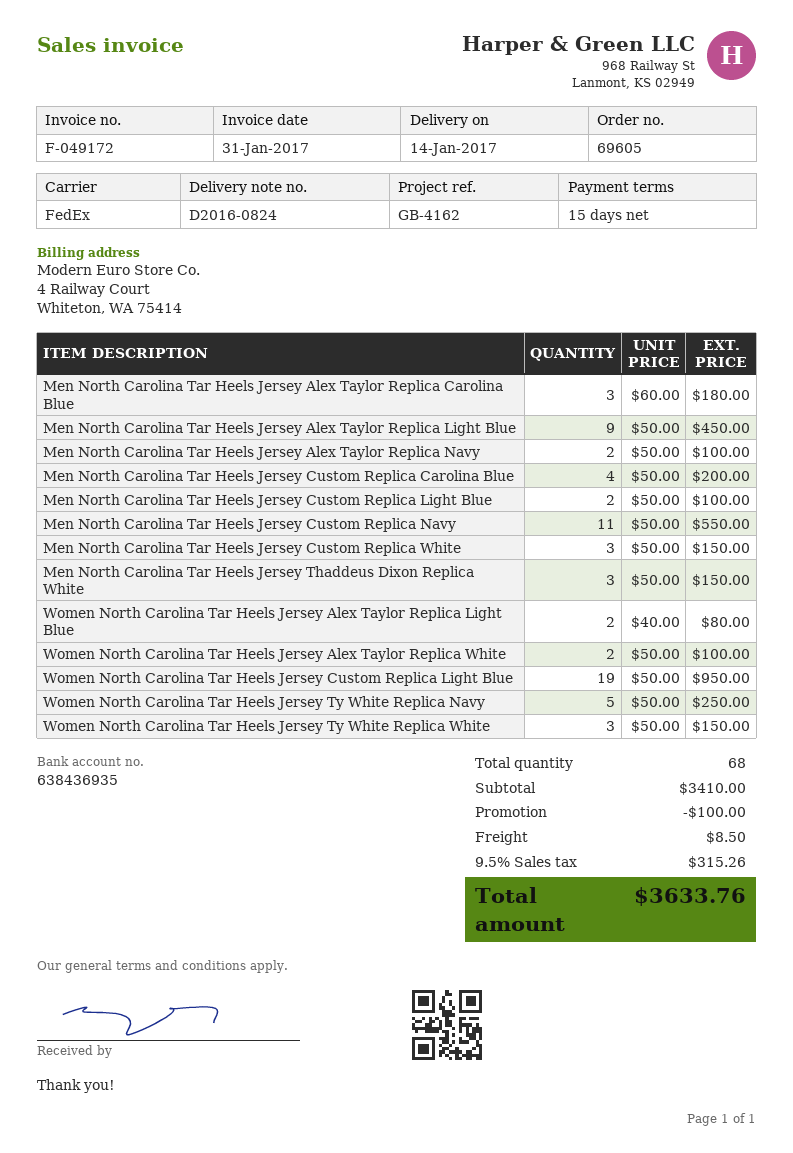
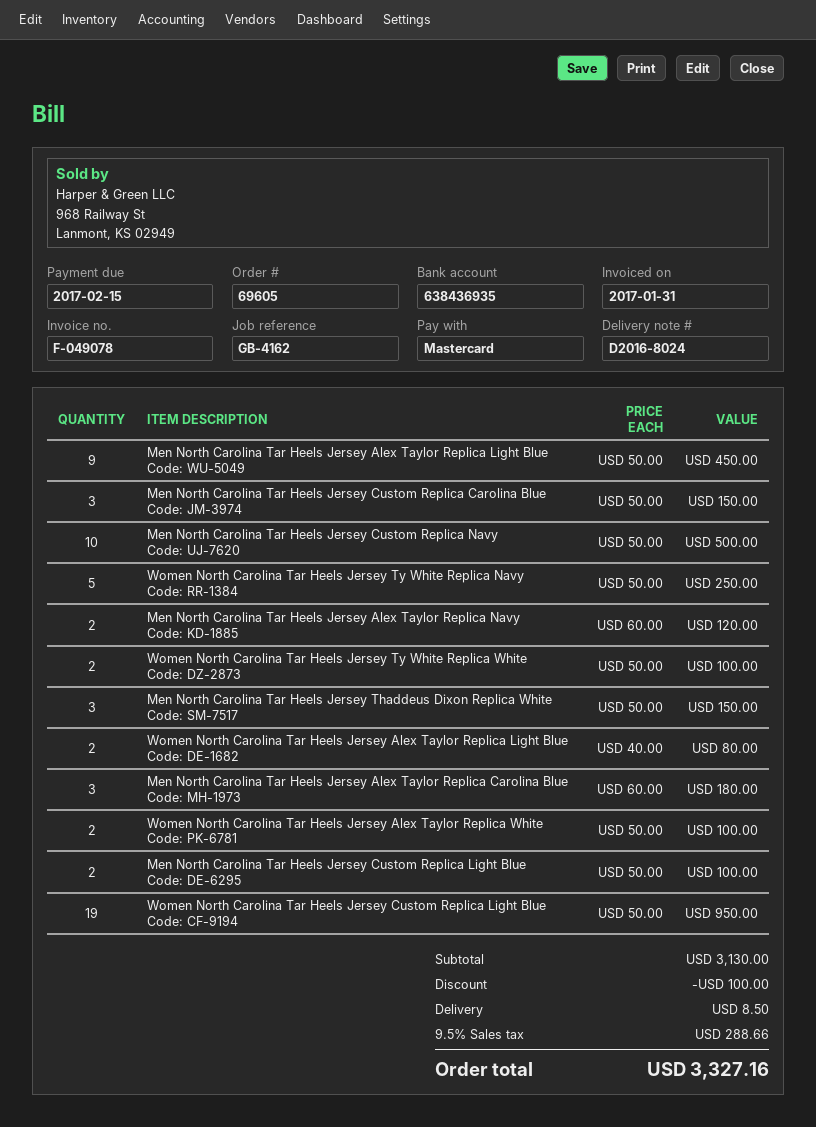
delivery note number: D2016-0824 -> D2016-8024
invoice number: F-049172 -> F-049078
Men North Carolina Tar Heels Jersey Alex Taylor Replica Navy: 2 x 50.00 = 100.00 -> 2 x 60.00 = 120.00
Men North Carolina Tar Heels Jersey Custom Replica Carolina Blue: 4 x 50.00 = 200.00 -> 3 x 50.00 = 150.00
Men North Carolina Tar Heels Jersey Custom Replica Navy: 11 x 50.00 = 550.00 -> 10 x 50.00 = 500.00
Men North Carolina Tar Heels Jersey Custom Replica White: 3 x 50.00 = 150.00 -> none
Women North Carolina Tar Heels Jersey Ty White Replica White: 3 x 50.00 = 150.00 -> 2 x 50.00 = 100.00
subtotal: 3410.00 -> 3130.00
tax: 9.5% = 315.26 -> 9.5% = 288.66
total: 3633.76 -> 3327.16

